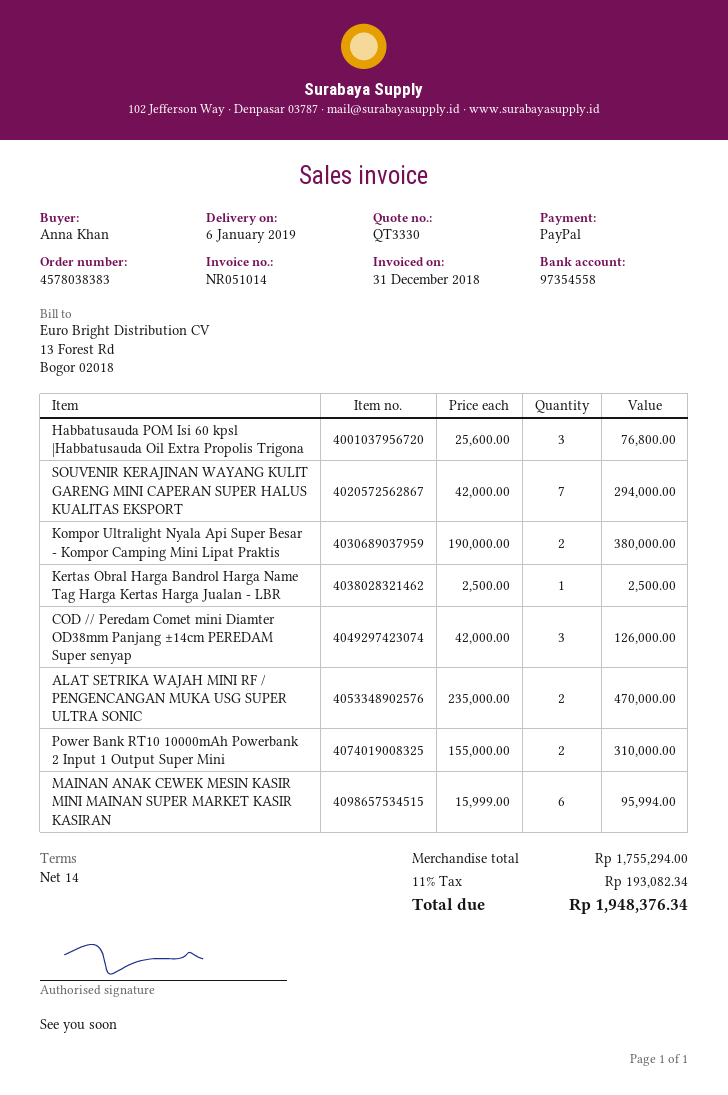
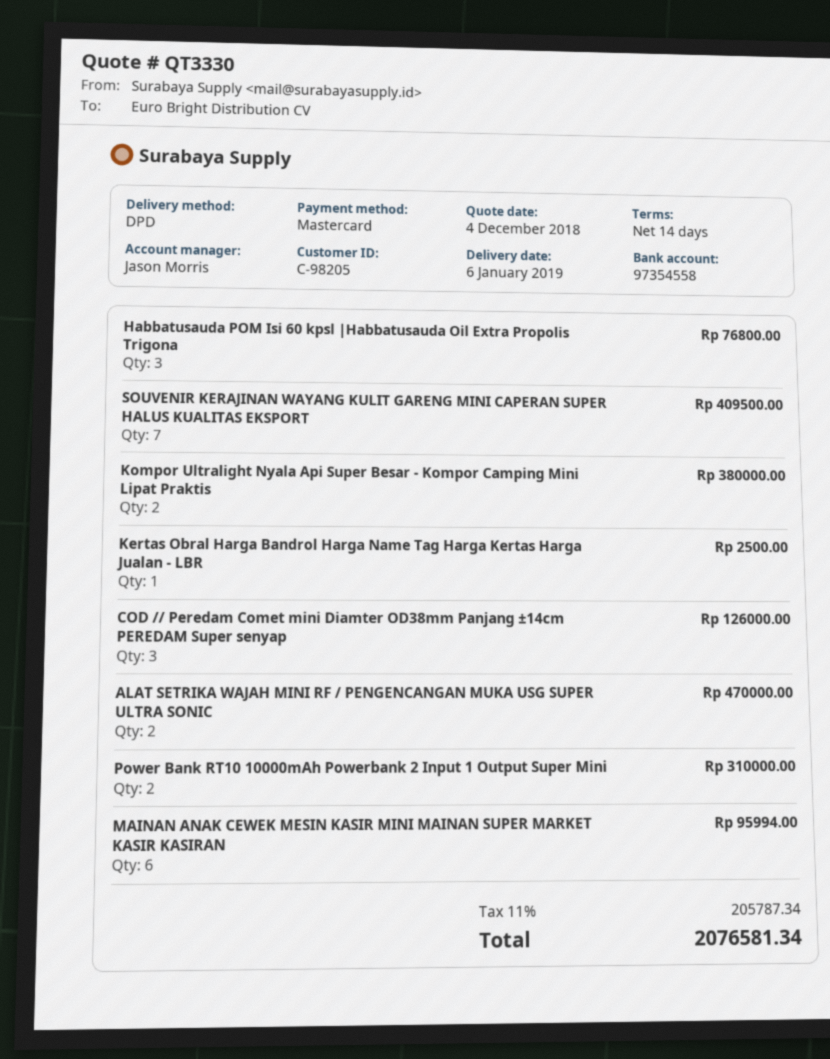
payment method: PayPal -> Mastercard
SOUVENIR KERAJINAN WAYANG KULIT GARENG MINI CAPERAN SUPER HALUS KUALITAS EKSPORT: 7 for 294000.00 -> 7 for 409500.00
tax: 11% = 193082.34 -> 11% = 205787.34
total: 1948376.34 -> 2076581.34

